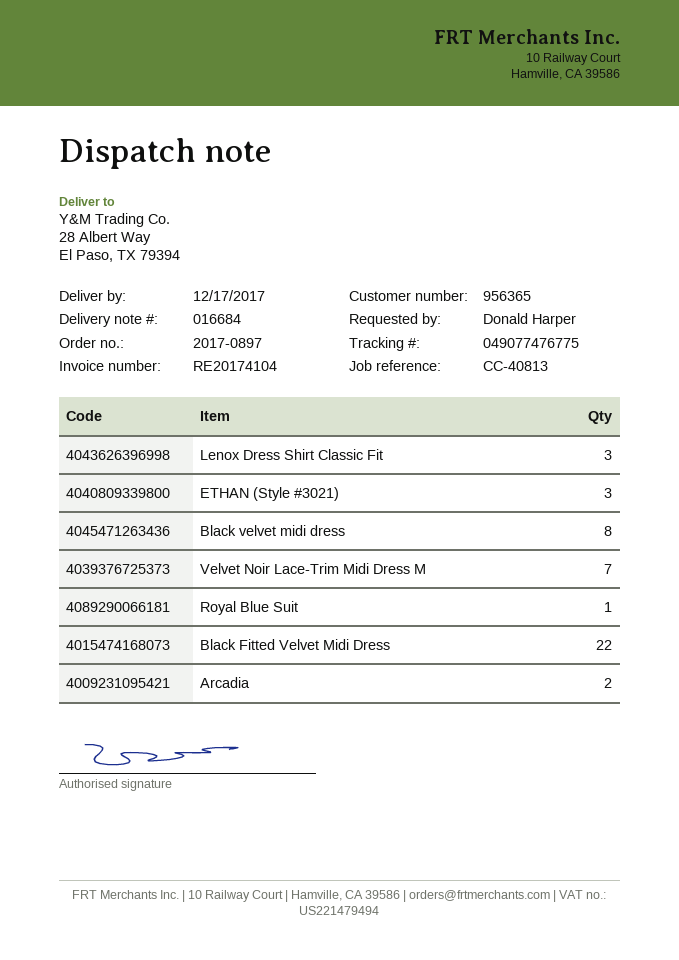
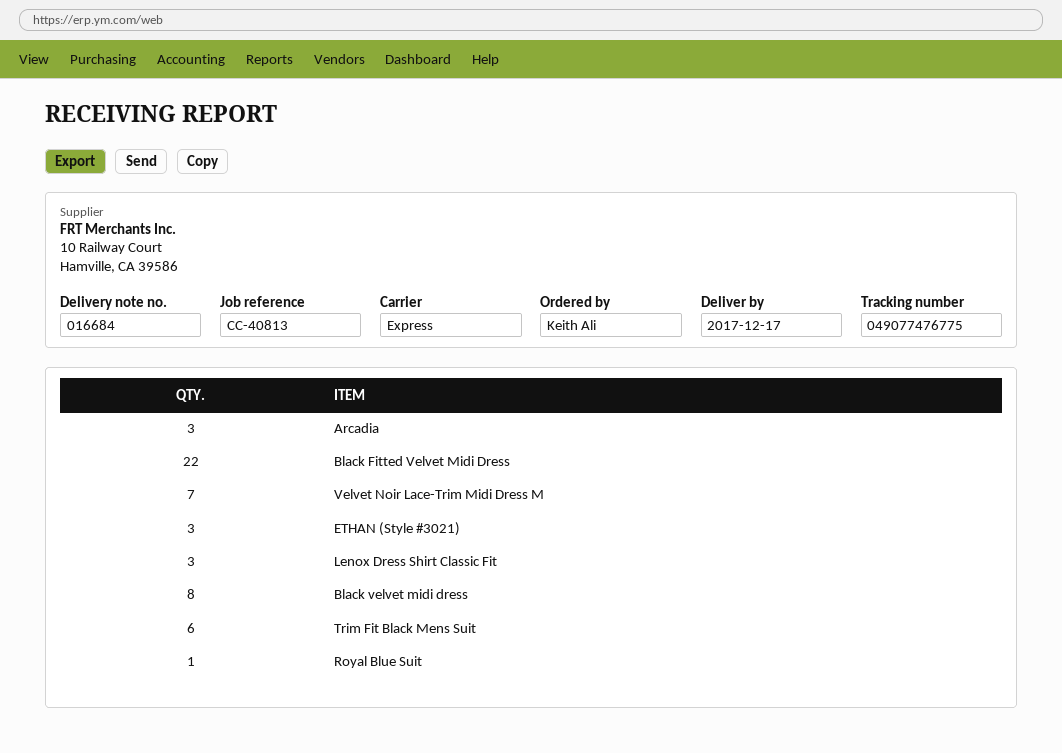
ordered by: Donald Harper -> Keith Ali
Arcadia: 2 -> 3
Trim Fit Black Mens Suit: none -> 6

